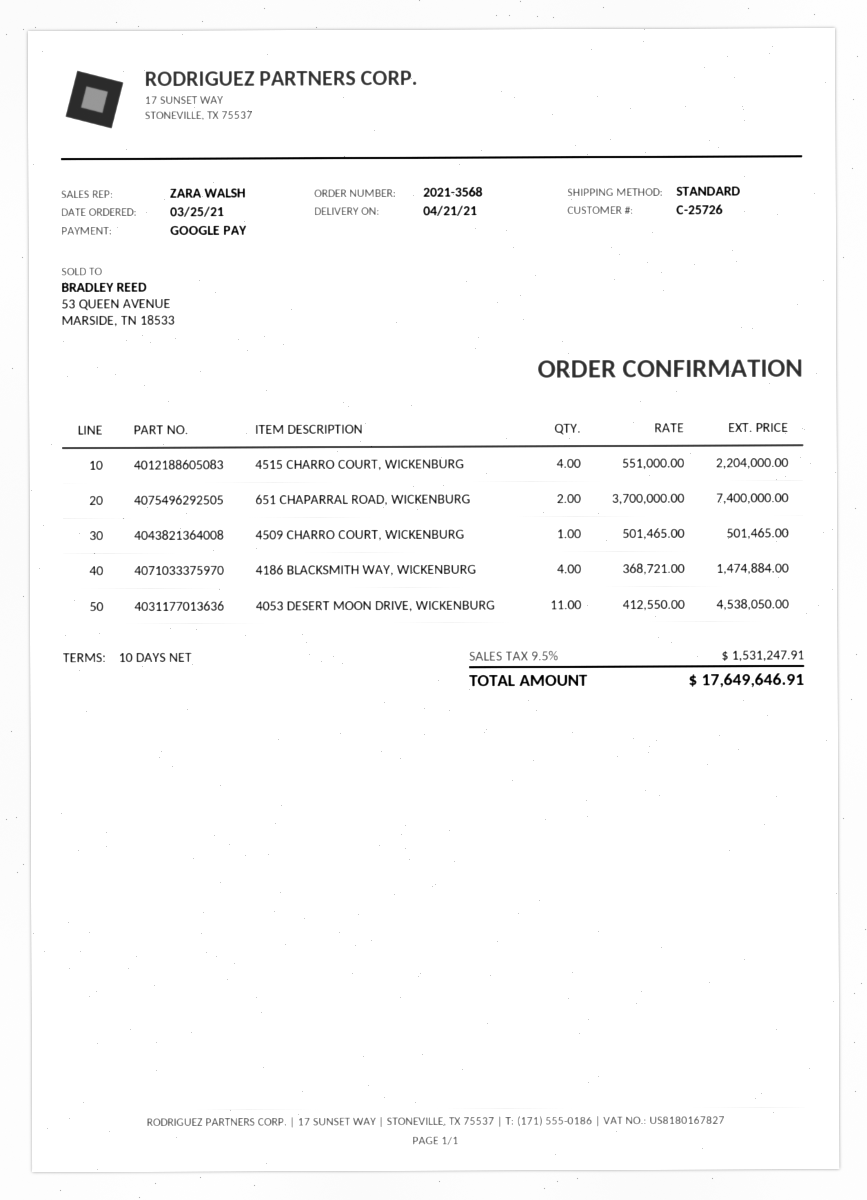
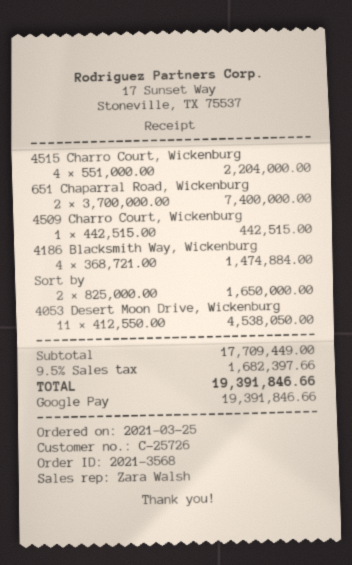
4509 CHARRO COURT, WICKENBURG: 1 x 501465.00 = 501465.00 -> 1 x 442515.00 = 442515.00
Sort by: none -> 2 x 825000.00 = 1650000.00
tax: 9.5% = 1531247.91 -> 9.5% = 1682397.66
total: 17649646.91 -> 19391846.66

